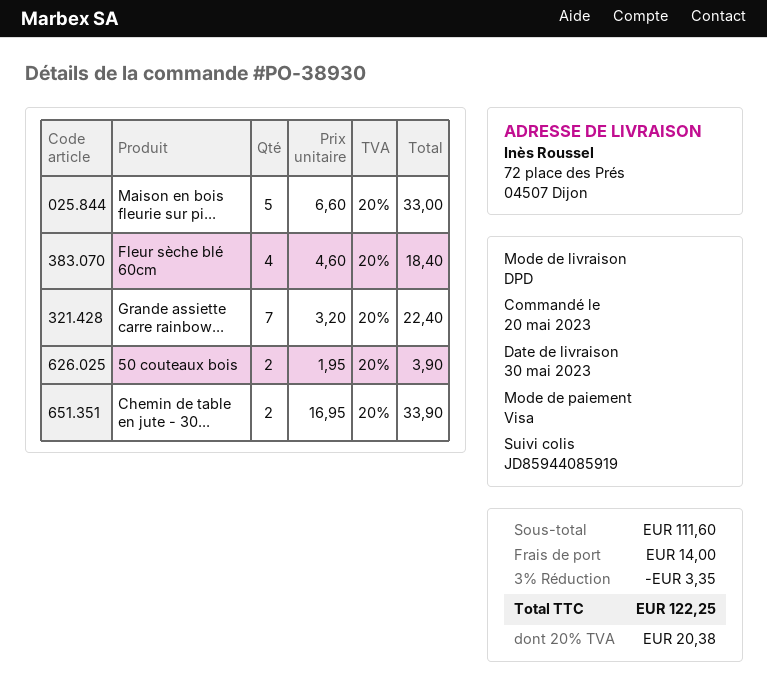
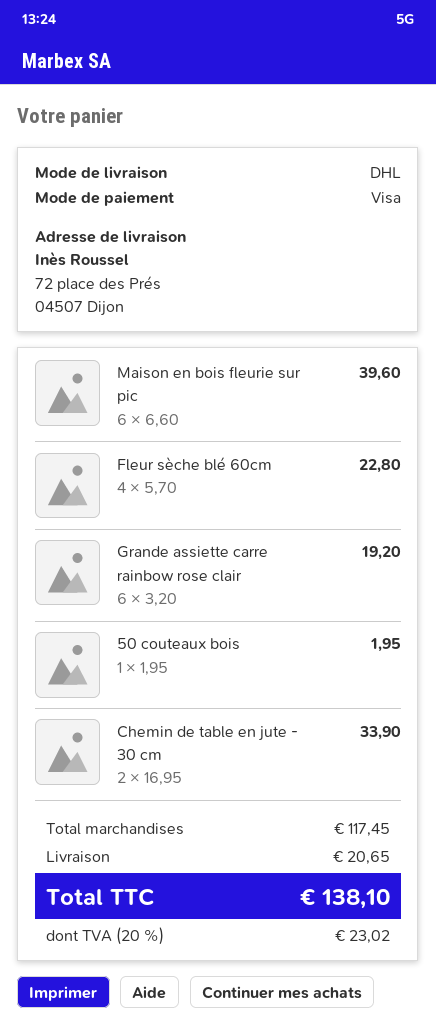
shipping method: DPD -> DHL
Maison en bois fleurie sur pi...: 5 x 6.60 = 33.00 -> 6 x 6.60 = 39.60
Fleur sèche blé 60cm: 4 x 4.60 = 18.40 -> 4 x 5.70 = 22.80
Grande assiette carre rainbow...: 7 x 3.20 = 22.40 -> 6 x 3.20 = 19.20
50 couteaux bois: 2 x 1.95 = 3.90 -> 1 x 1.95 = 1.95
subtotal: 111.60 -> 117.45
discount: 3% = 3.35 -> none
shipping: 14.00 -> 20.65
tax: 20% = 20.38 -> 20% = 23.02
total: 122.25 -> 138.10

